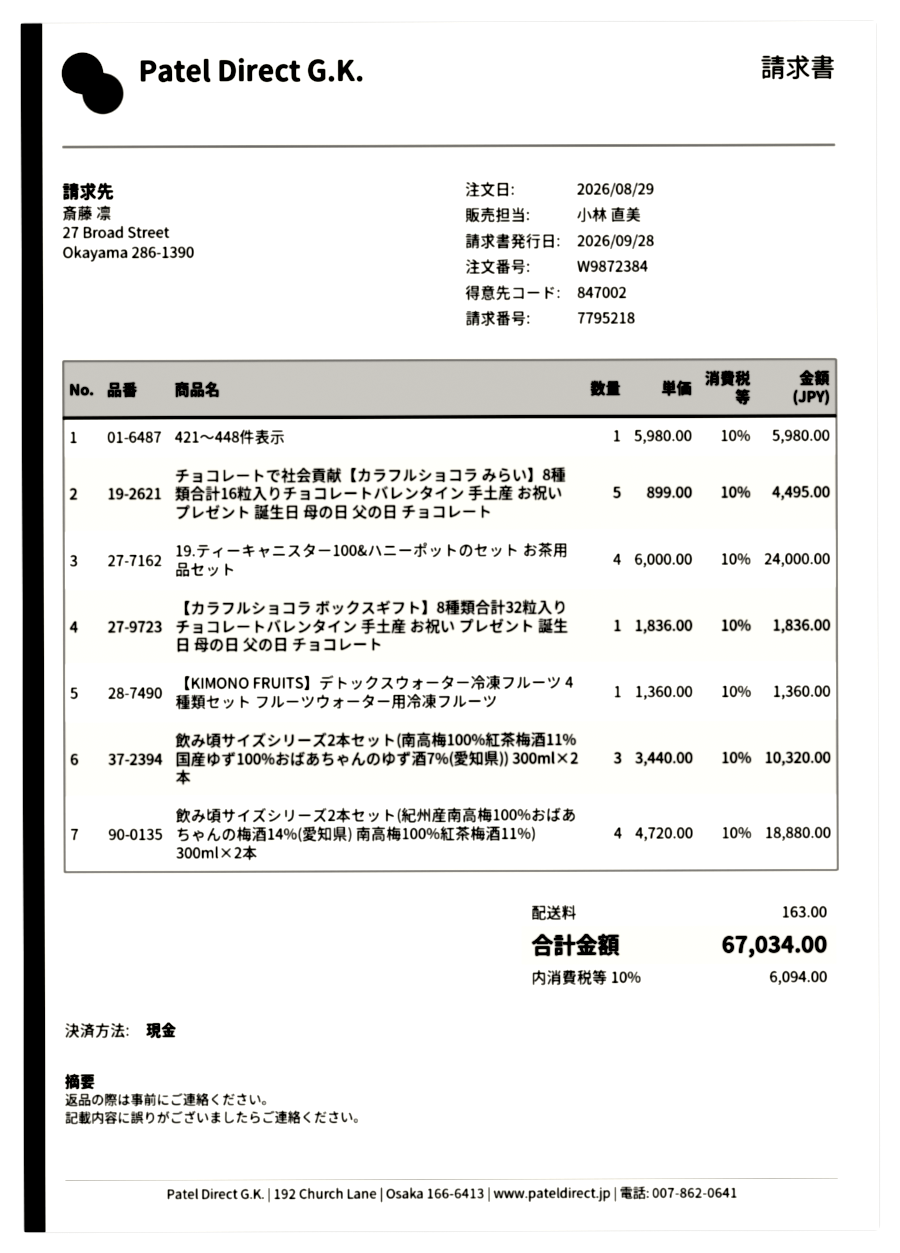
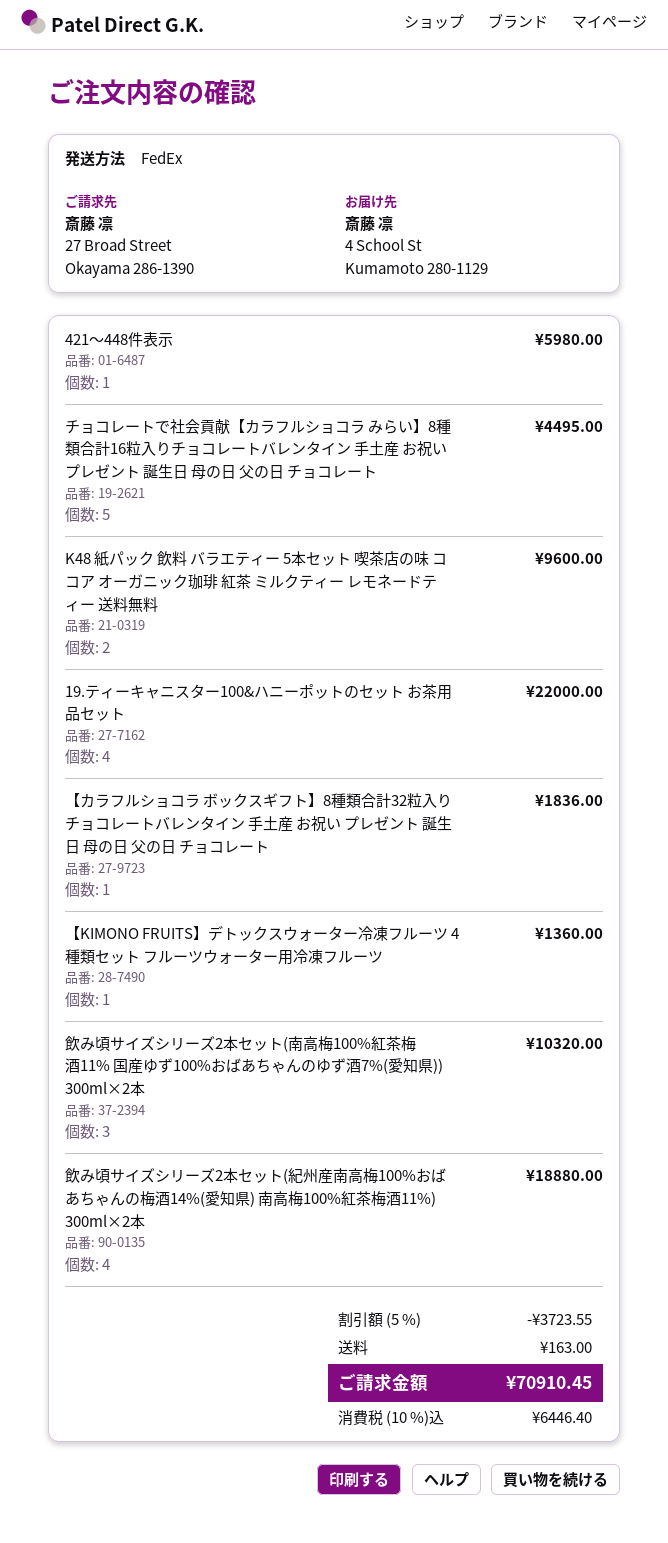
19.ティーキャニスター100&ハニーポットのセット お茶用品セット: 4 for 24000.00 -> 4 for 22000.00
K48 紙パック 飲料 バラエティー 5本セット 喫茶店の味 ココア オーガニック珈琲 紅茶 ミルクティー レモネードティー 送料無料: none -> 2 for 9600.00
discount: none -> 5% = 3723.55
tax: 10% = 6094.00 -> 10% = 6446.40
total: 67034.00 -> 70910.45

